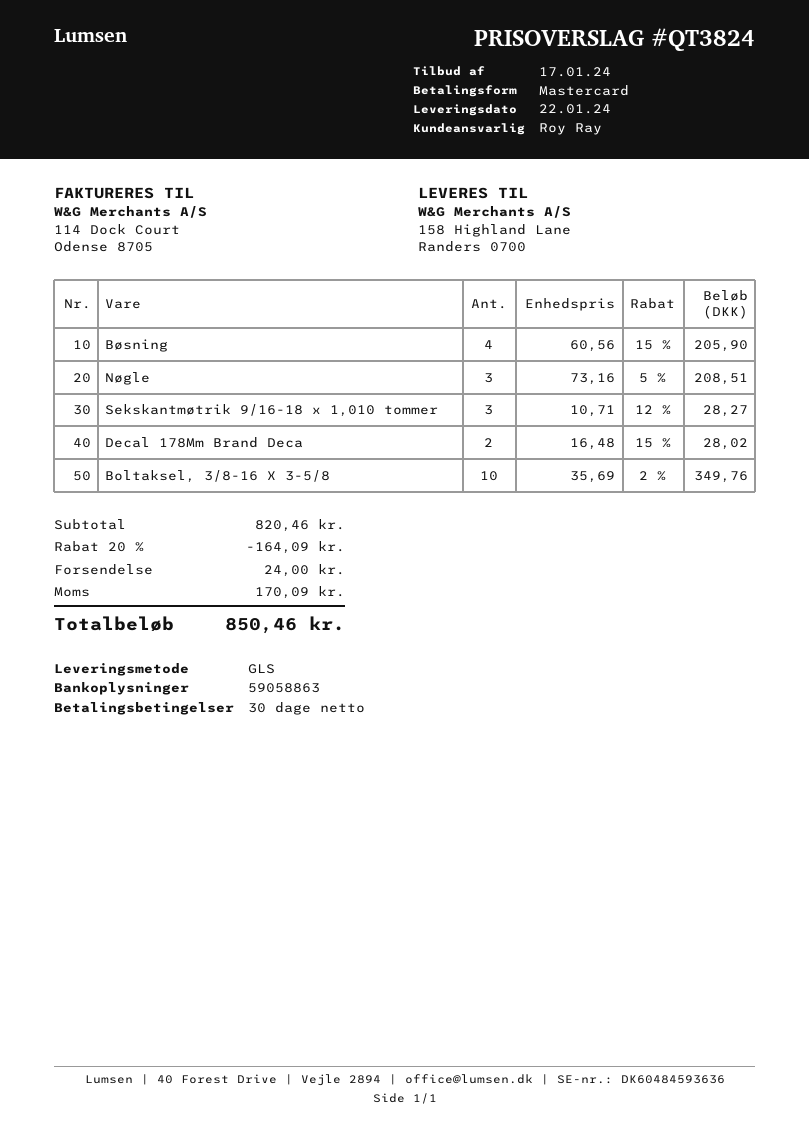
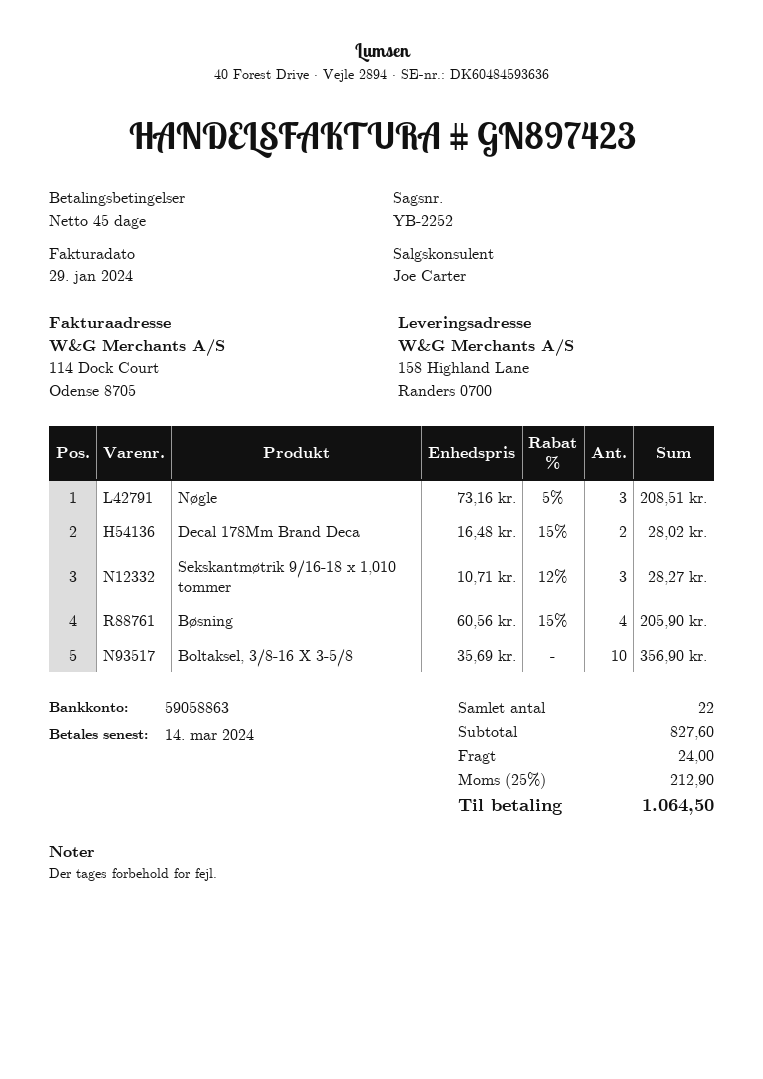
payment terms: 30 days -> 45 days
sales rep: Roy Ray -> Joe Carter
Boltaksel, 3/8-16 X 3-5/8: 10 x 35.69 - 2% = 349.76 -> 10 x 35.69 = 356.90
subtotal: 820.46 -> 827.60
discount: 20% = 164.09 -> none
tax: 170.09 -> 212.90
total: 850.46 -> 1064.50

